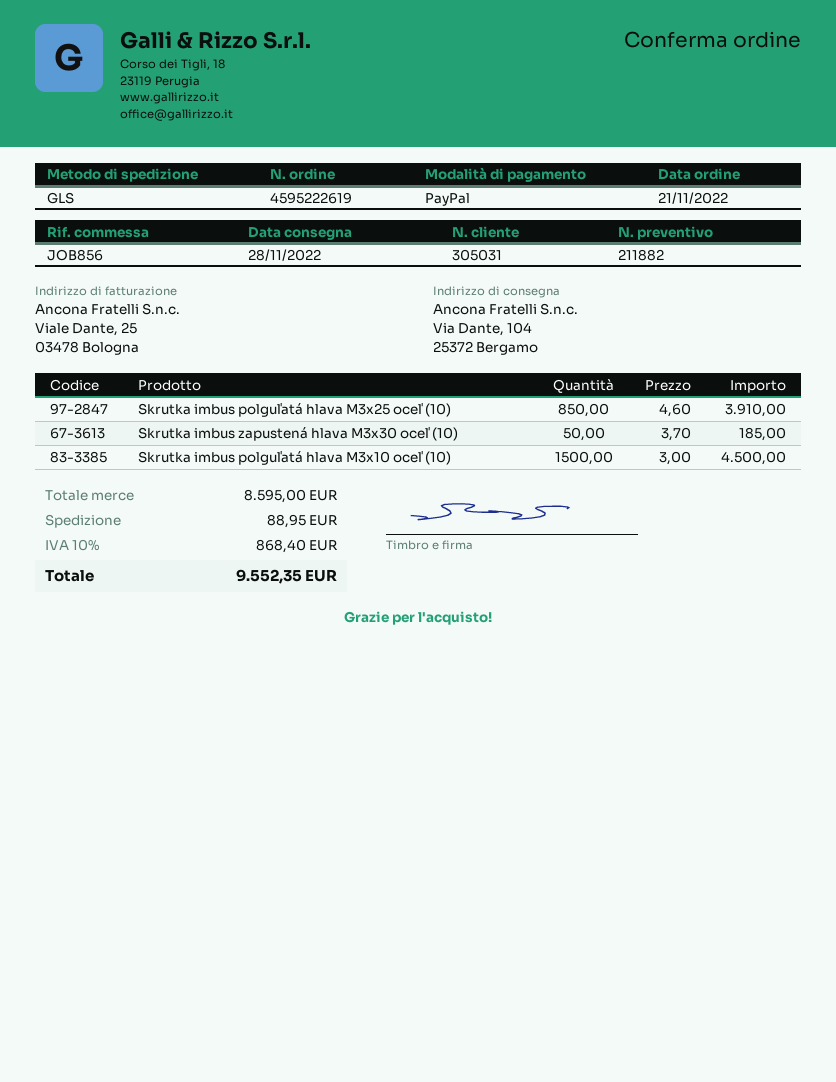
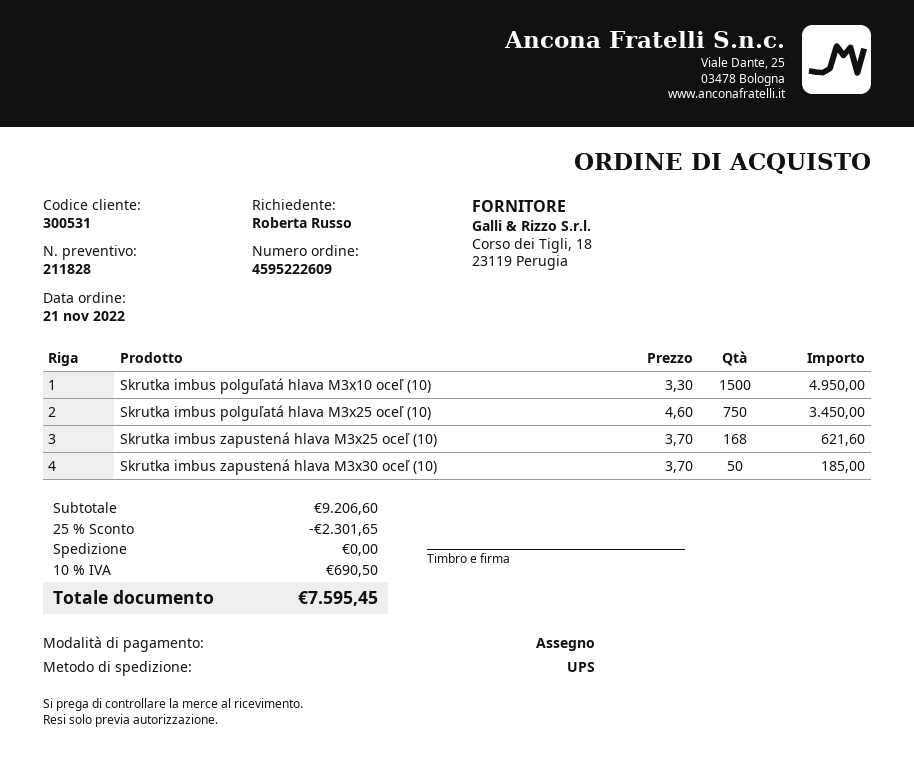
quote number: 211882 -> 211828
order number: 4595222619 -> 4595222609
customer number: 305031 -> 300531
payment method: PayPal -> cheque
shipping method: GLS -> UPS
Skrutka imbus polguľatá hlava M3x25 oceľ (10): 850 x 4.60 = 3910.00 -> 750 x 4.60 = 3450.00
Skrutka imbus polguľatá hlava M3x10 oceľ (10): 1500 x 3.00 = 4500.00 -> 1500 x 3.30 = 4950.00
Skrutka imbus zapustená hlava M3x25 oceľ (10): none -> 168 x 3.70 = 621.60
subtotal: 8595.00 -> 9206.60
discount: none -> 25% = 2301.65
shipping: 88.95 -> 0.00
tax: 10% = 868.40 -> 10% = 690.50
total: 9552.35 -> 7595.45

